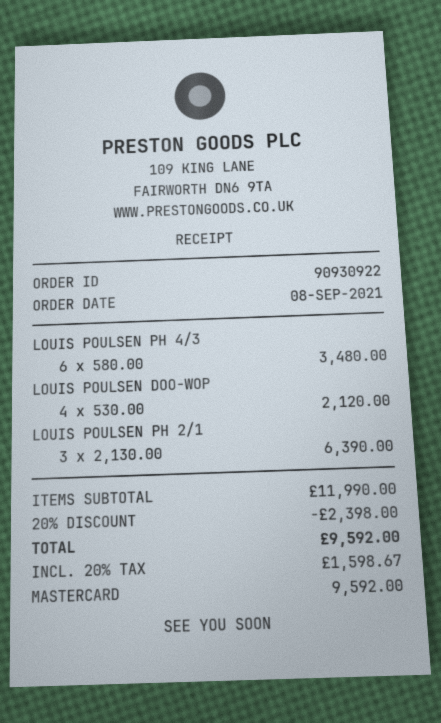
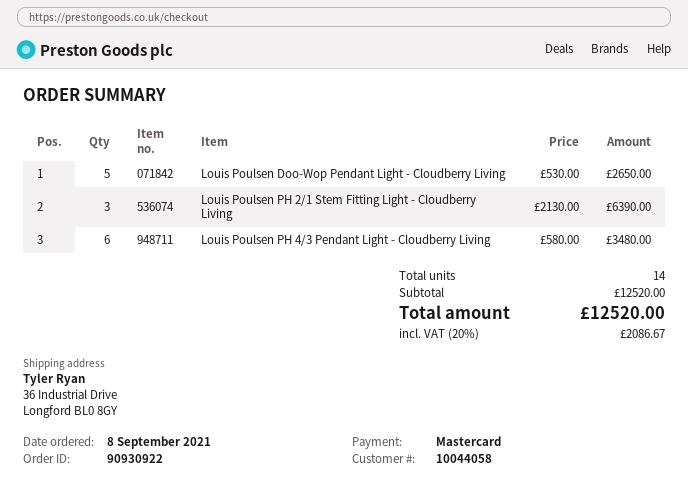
LOUIS POULSEN DOO-WOP: 4 x 530.00 = 2120.00 -> 5 x 530.00 = 2650.00
subtotal: 11990.00 -> 12520.00
discount: 20% = 2398.00 -> none
tax: 20% = 1598.67 -> 20% = 2086.67
total: 9592.00 -> 12520.00

